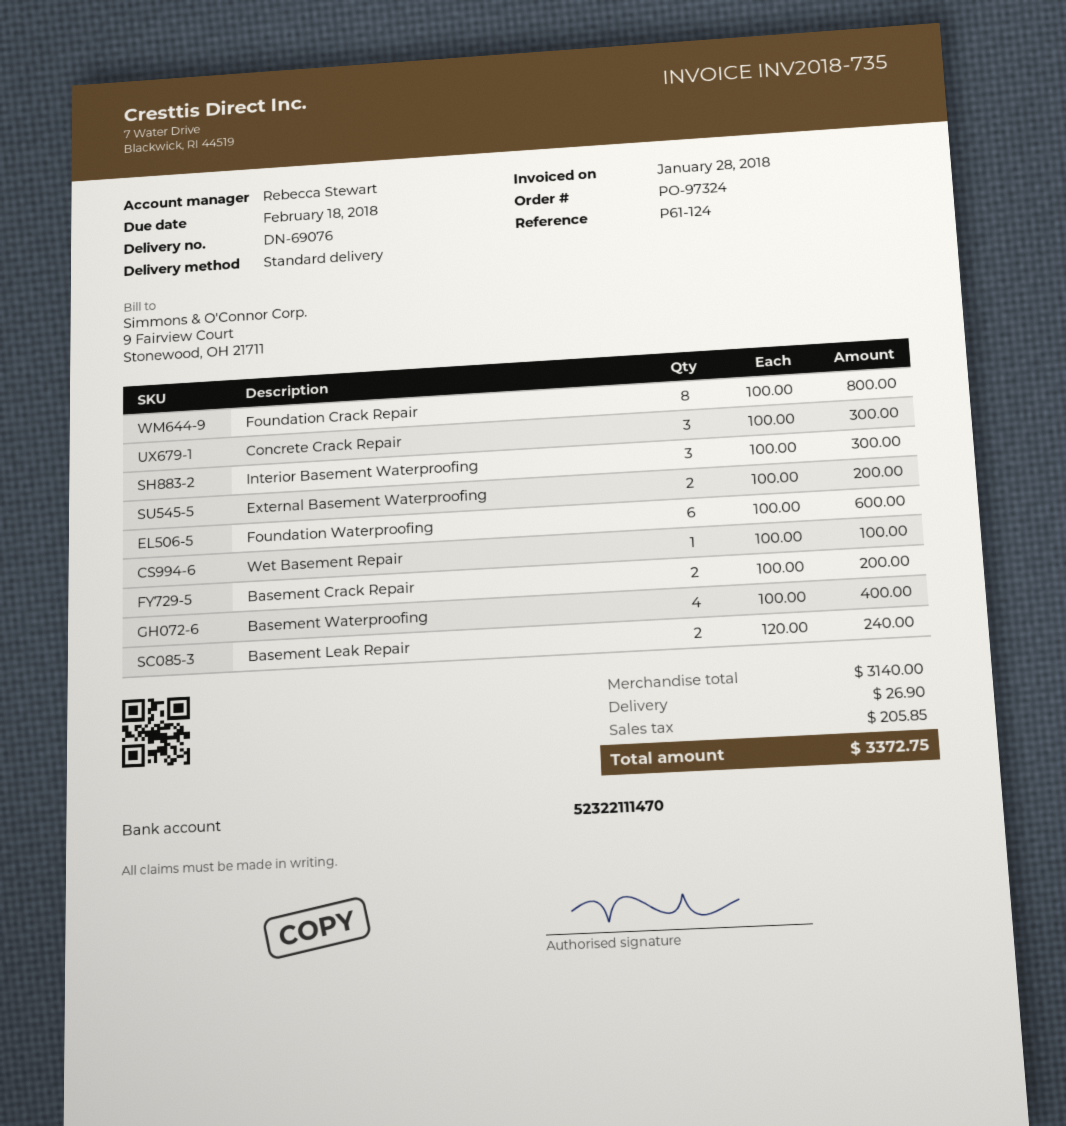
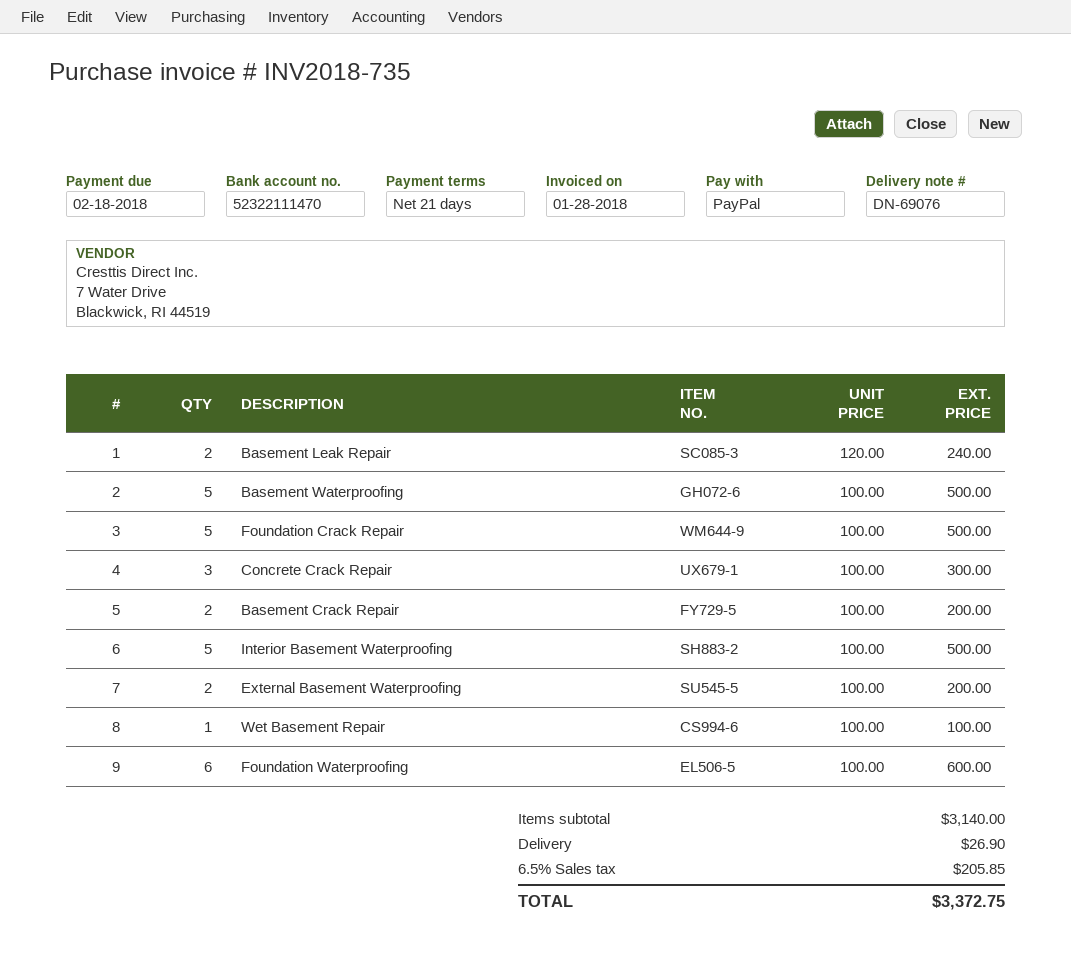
Foundation Crack Repair: 8 x 100.00 = 800.00 -> 5 x 100.00 = 500.00
Interior Basement Waterproofing: 3 x 100.00 = 300.00 -> 5 x 100.00 = 500.00
Basement Waterproofing: 4 x 100.00 = 400.00 -> 5 x 100.00 = 500.00

